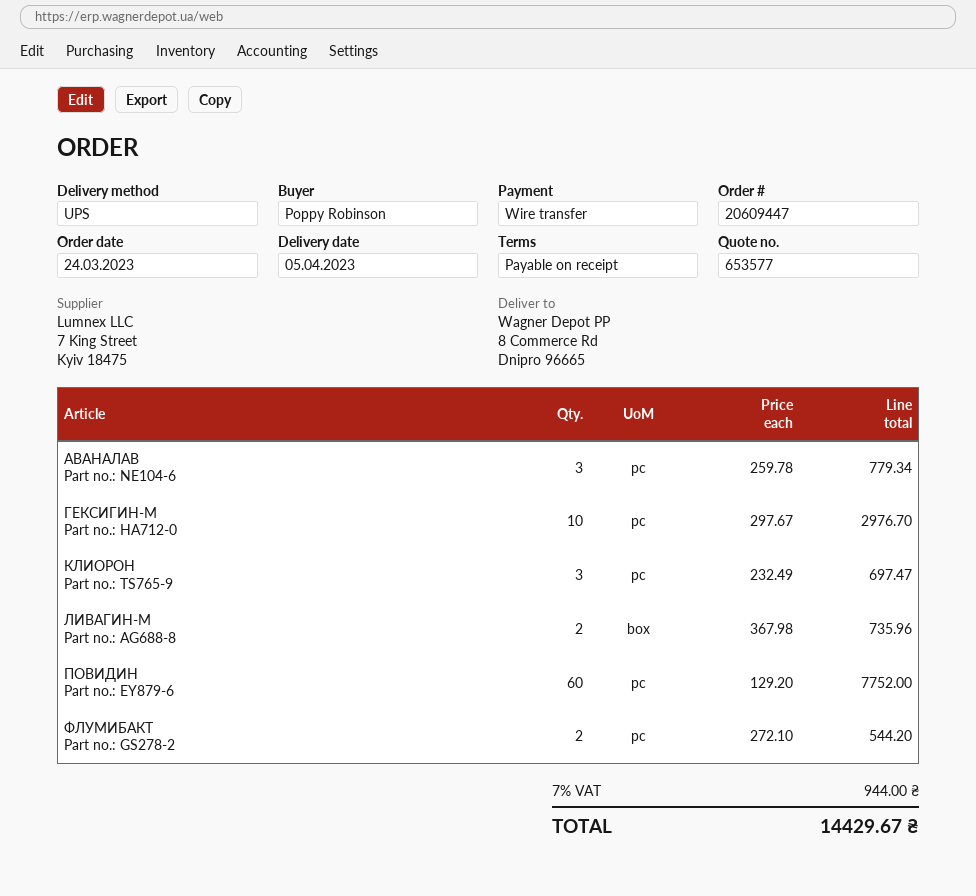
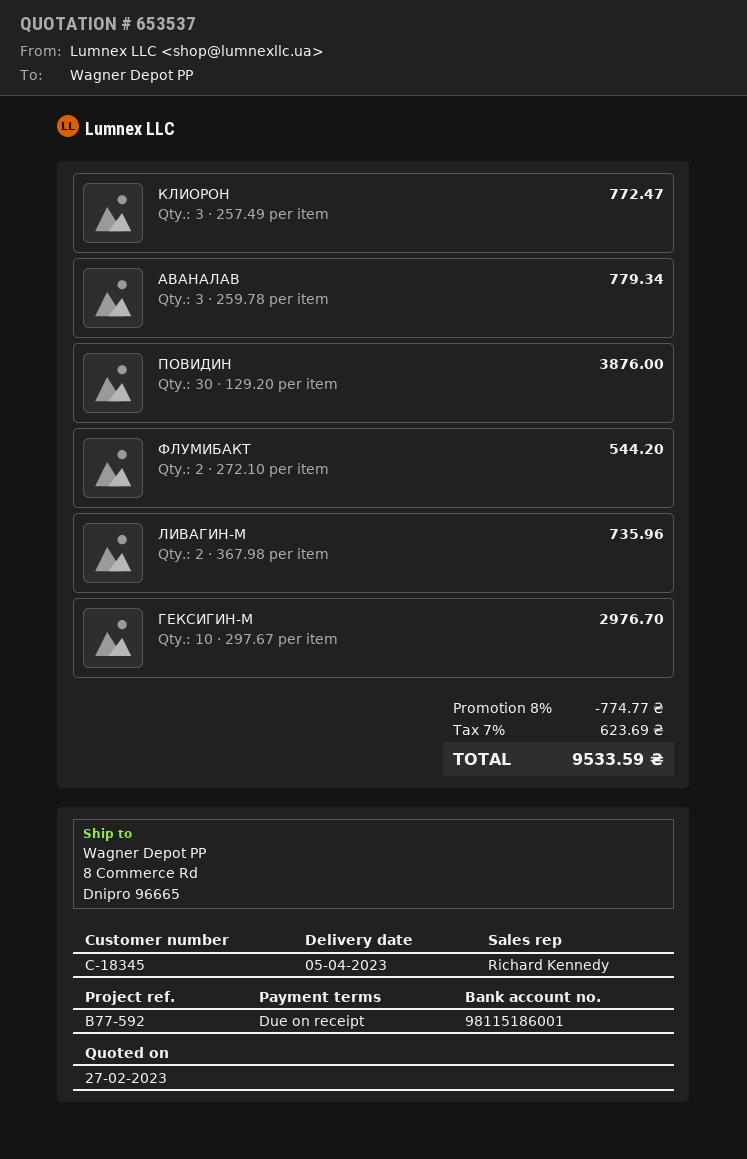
quote number: 653577 -> 653537
КЛИОРОН: 3 x 232.49 = 697.47 -> 3 x 257.49 = 772.47
ПОВИДИН: 60 x 129.20 = 7752.00 -> 30 x 129.20 = 3876.00
discount: none -> 8% = 774.77
tax: 7% = 944.00 -> 7% = 623.69
total: 14429.67 -> 9533.59

